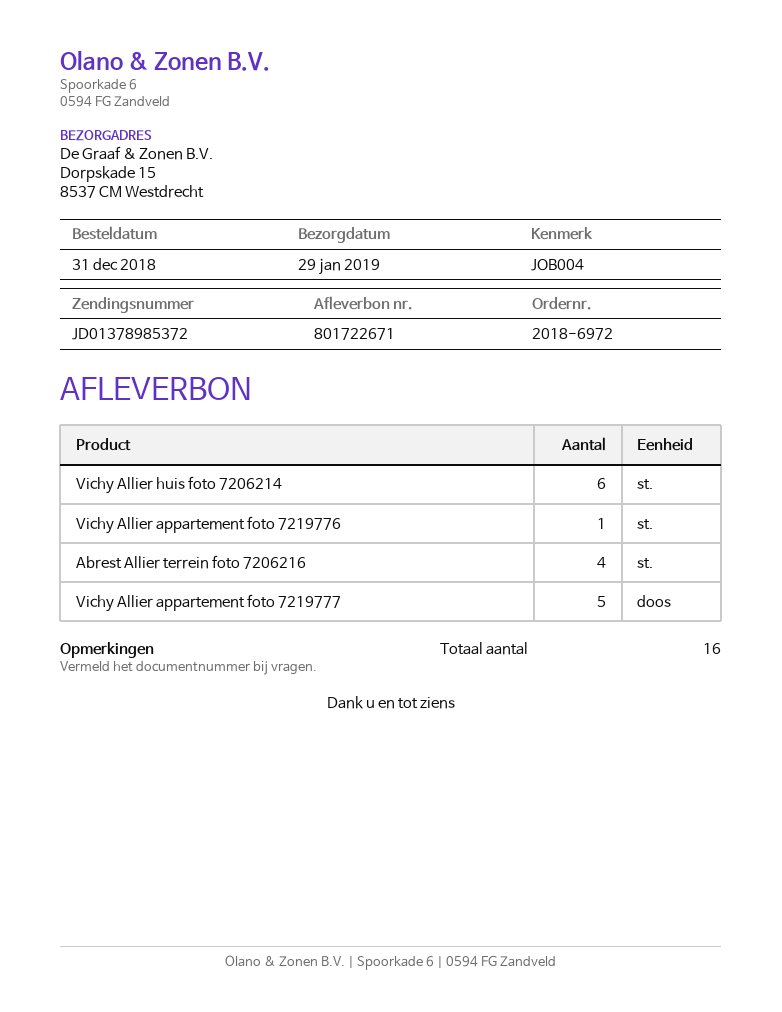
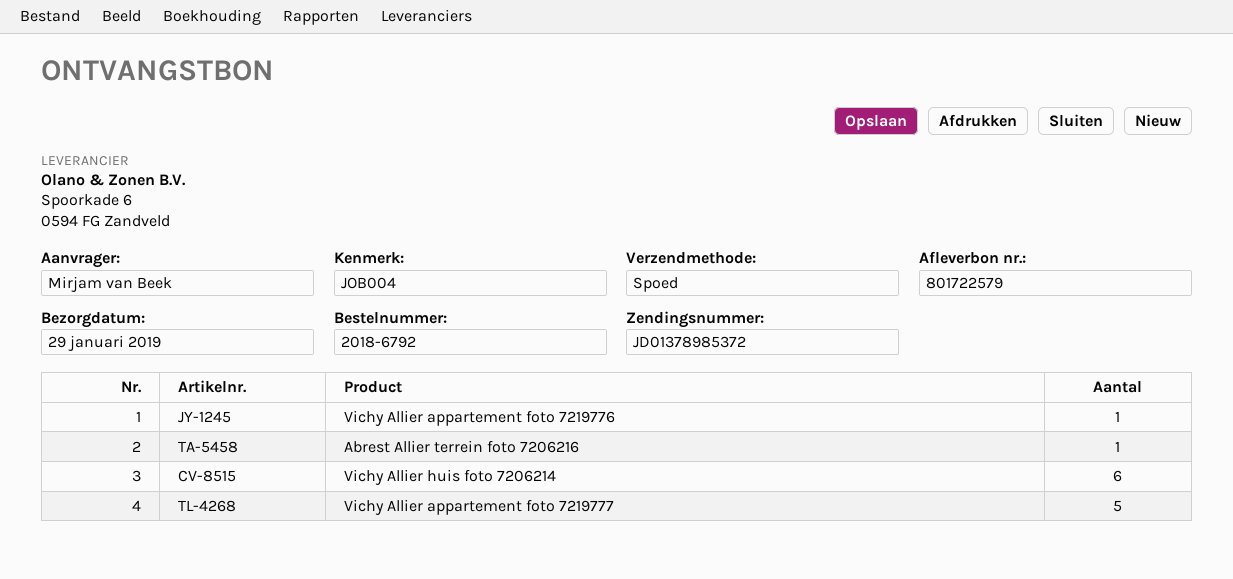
order number: 2018-6972 -> 2018-6792
delivery note number: 801722671 -> 801722579
Abrest Allier terrein foto 7206216: 4 -> 1

